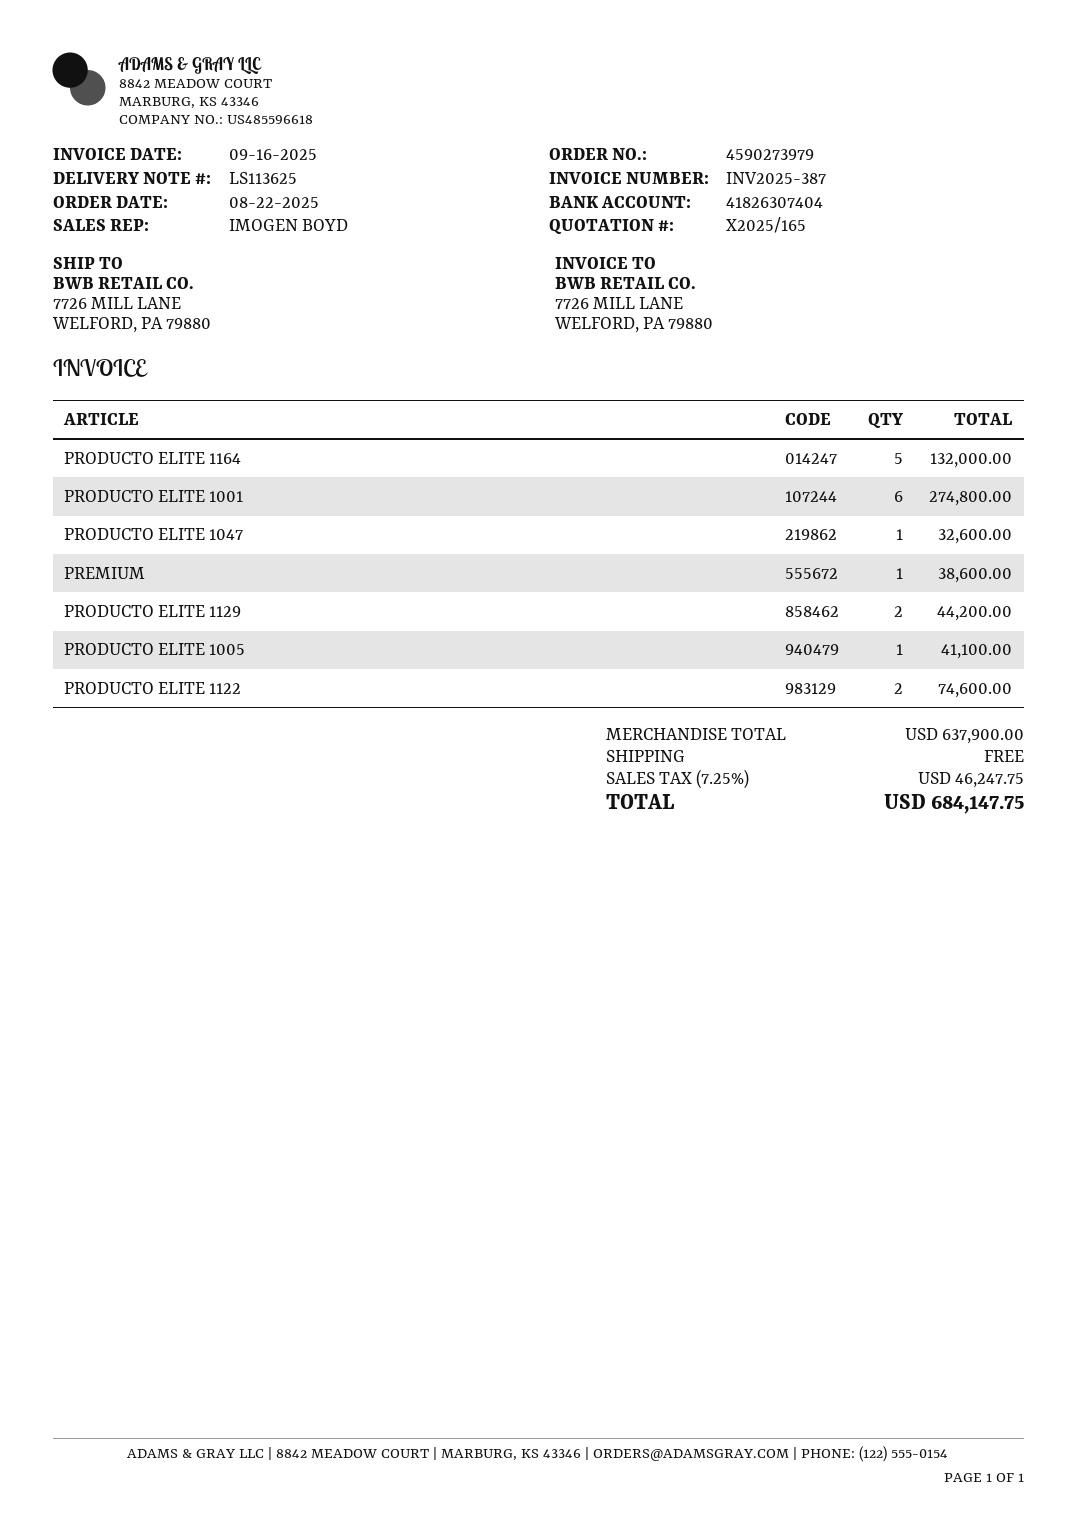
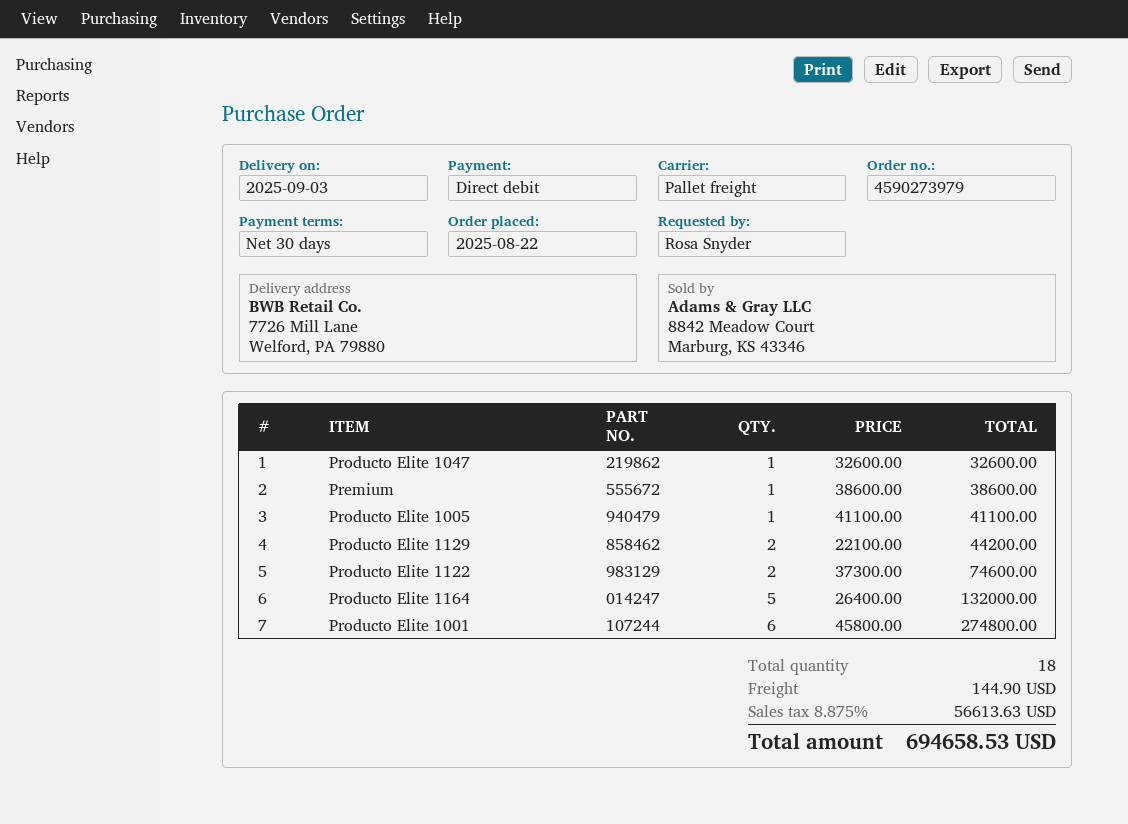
shipping: 0.00 -> 144.90
tax: 7.25% = 46247.75 -> 8.875% = 56613.63
total: 684147.75 -> 694658.53

